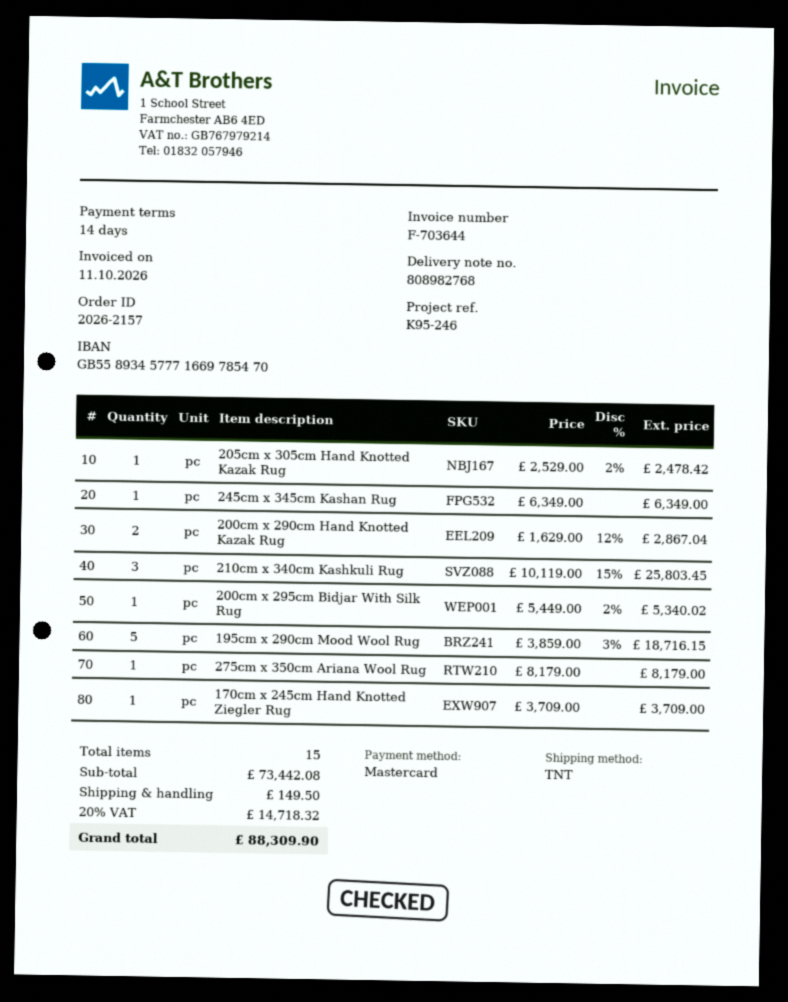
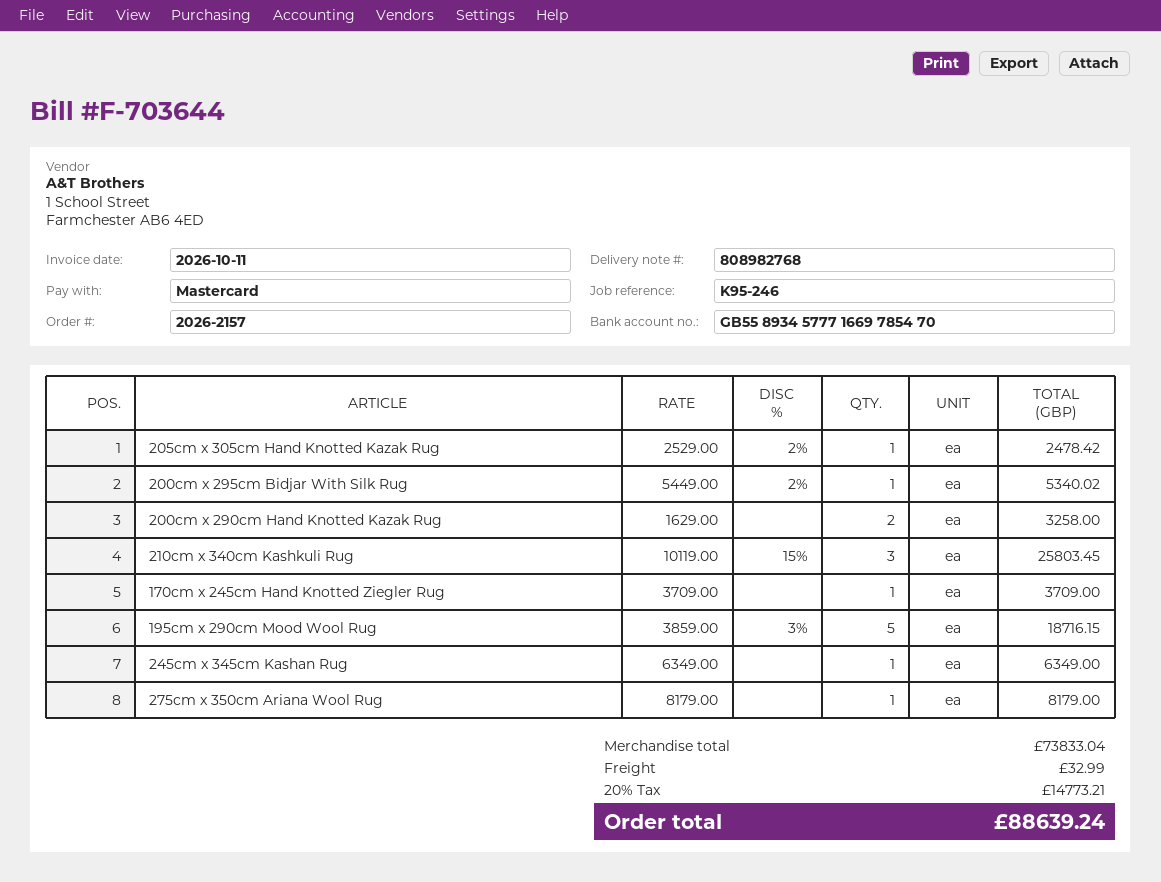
200cm x 290cm Hand Knotted Kazak Rug: 2 x 1629.00 - 12% = 2867.04 -> 2 x 1629.00 = 3258.00
subtotal: 73442.08 -> 73833.04
shipping: 149.50 -> 32.99
tax: 20% = 14718.32 -> 20% = 14773.21
total: 88309.90 -> 88639.24

